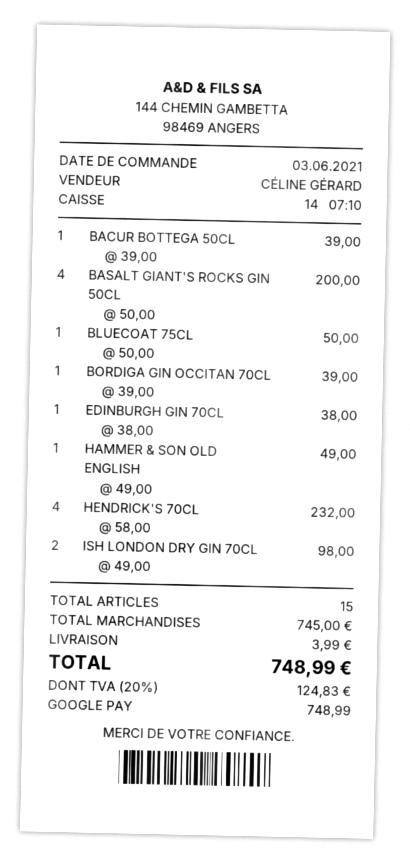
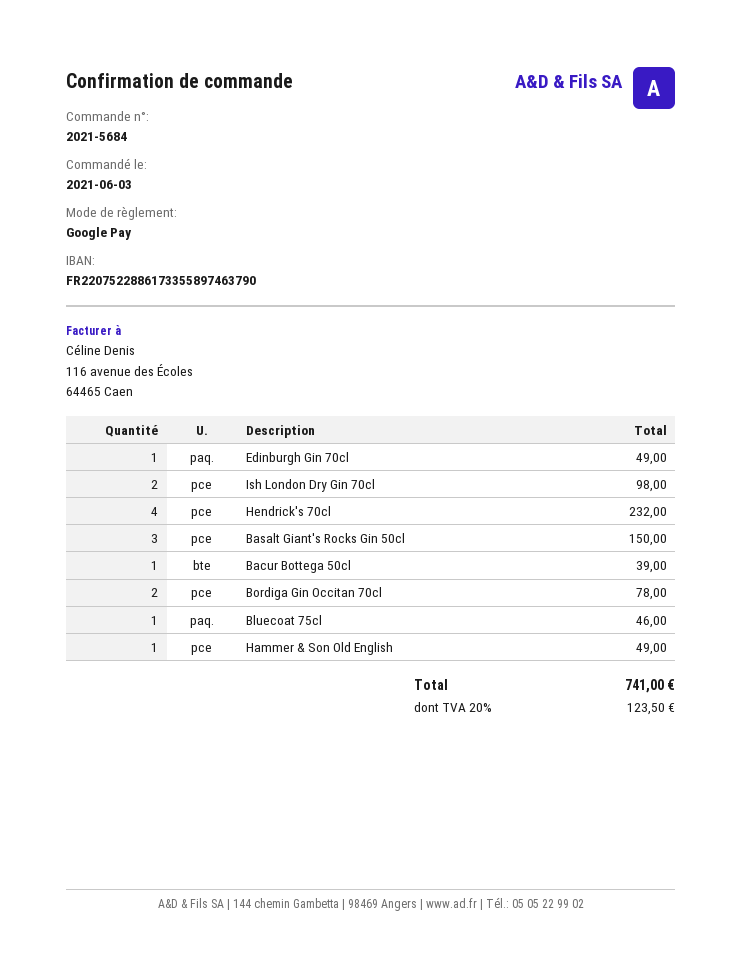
BASALT GIANT'S ROCKS GIN 50CL: 4 for 200.00 -> 3 for 150.00
BLUECOAT 75CL: 1 for 50.00 -> 1 for 46.00
BORDIGA GIN OCCITAN 70CL: 1 for 39.00 -> 2 for 78.00
EDINBURGH GIN 70CL: 1 for 38.00 -> 1 for 49.00
shipping: 3.99 -> none
tax: 20% = 124.83 -> 20% = 123.50
total: 748.99 -> 741.00

